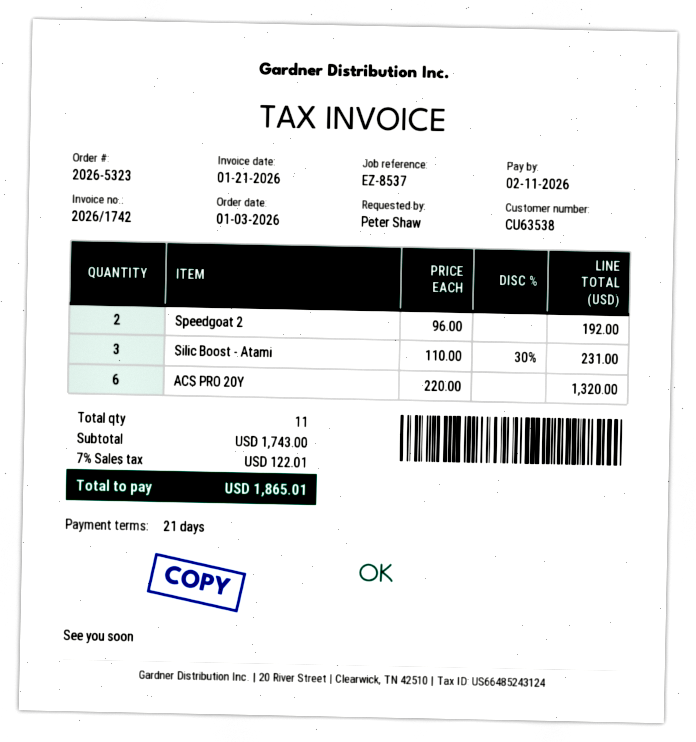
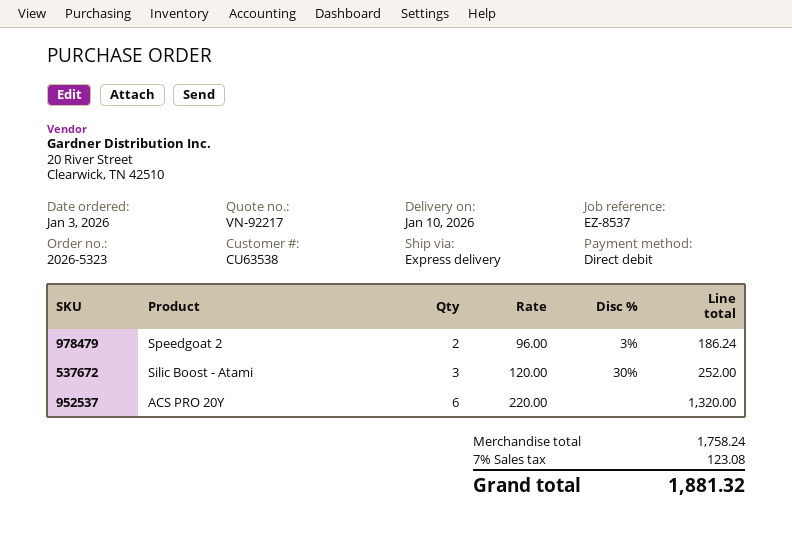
Speedgoat 2: 2 x 96.00 = 192.00 -> 2 x 96.00 - 3% = 186.24
Silic Boost - Atami: 3 x 110.00 - 30% = 231.00 -> 3 x 120.00 - 30% = 252.00
subtotal: 1743.00 -> 1758.24
tax: 7% = 122.01 -> 7% = 123.08
total: 1865.01 -> 1881.32

